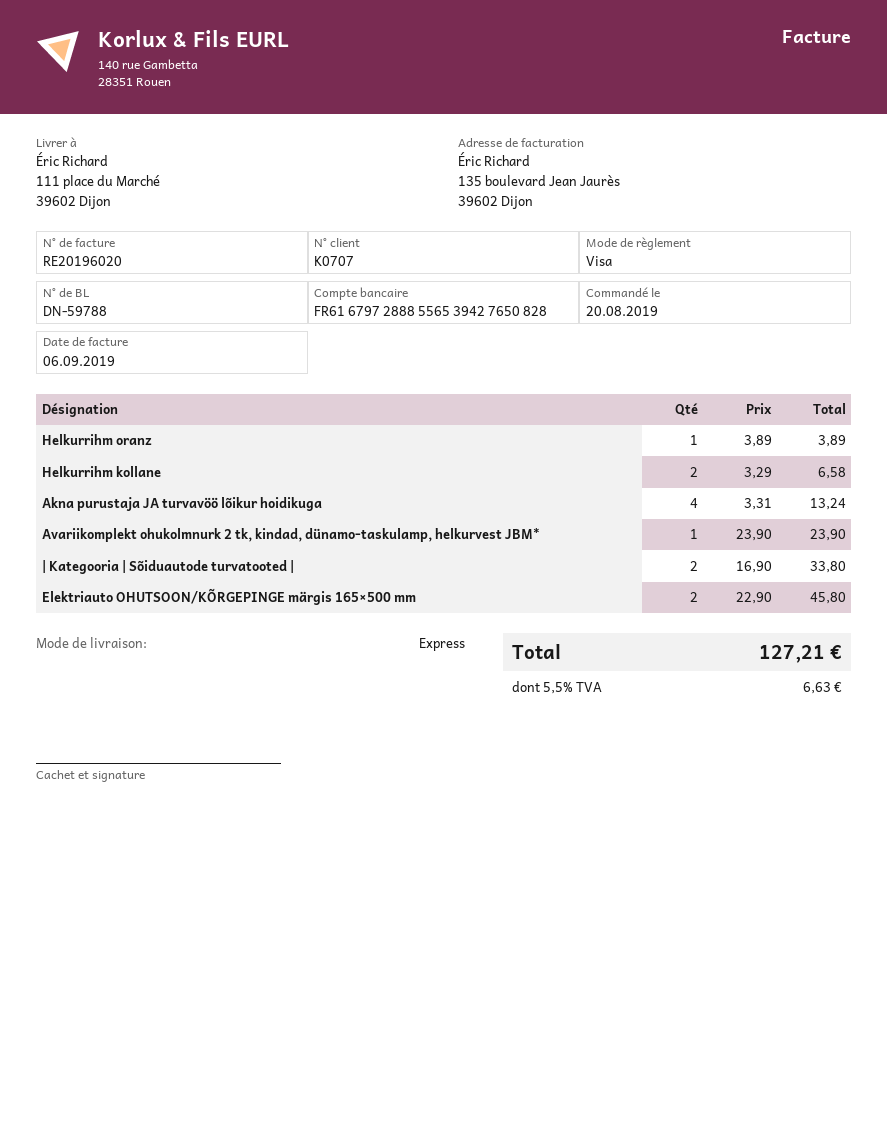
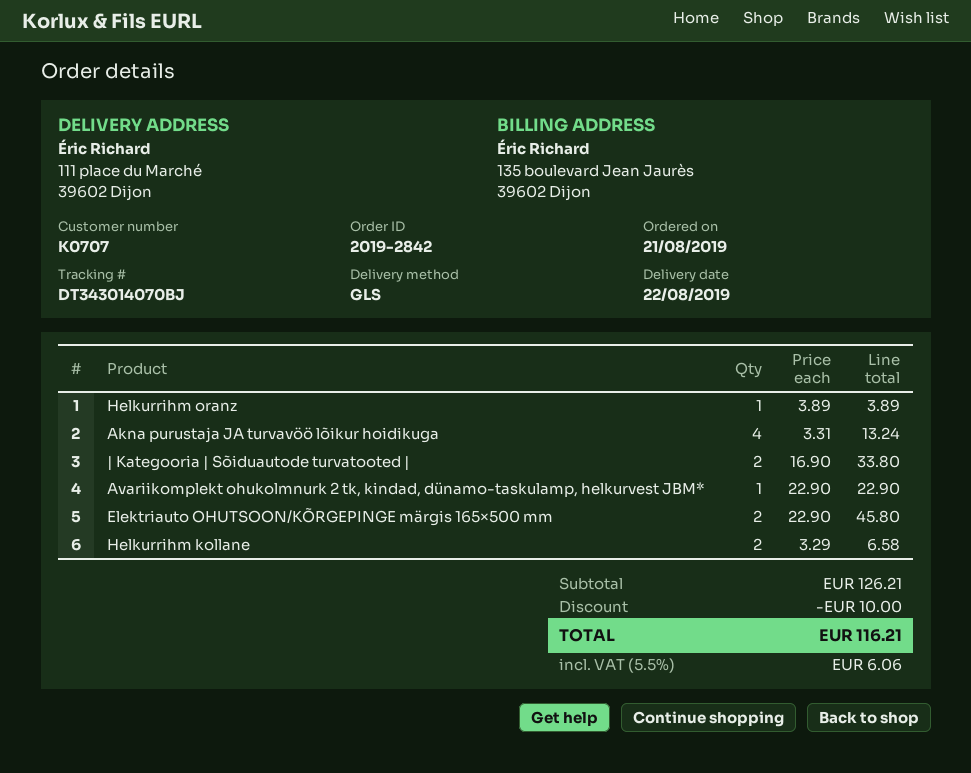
order date: 2019-08-20 -> 2019-08-21
shipping method: express -> GLS
Avariikomplekt ohukolmnurk 2 tk, kindad, dünamo-taskulamp, helkurvest JBM*: 1 x 23.90 = 23.90 -> 1 x 22.90 = 22.90
discount: none -> 10.00
tax: 5.5% = 6.63 -> 5.5% = 6.06
total: 127.21 -> 116.21

